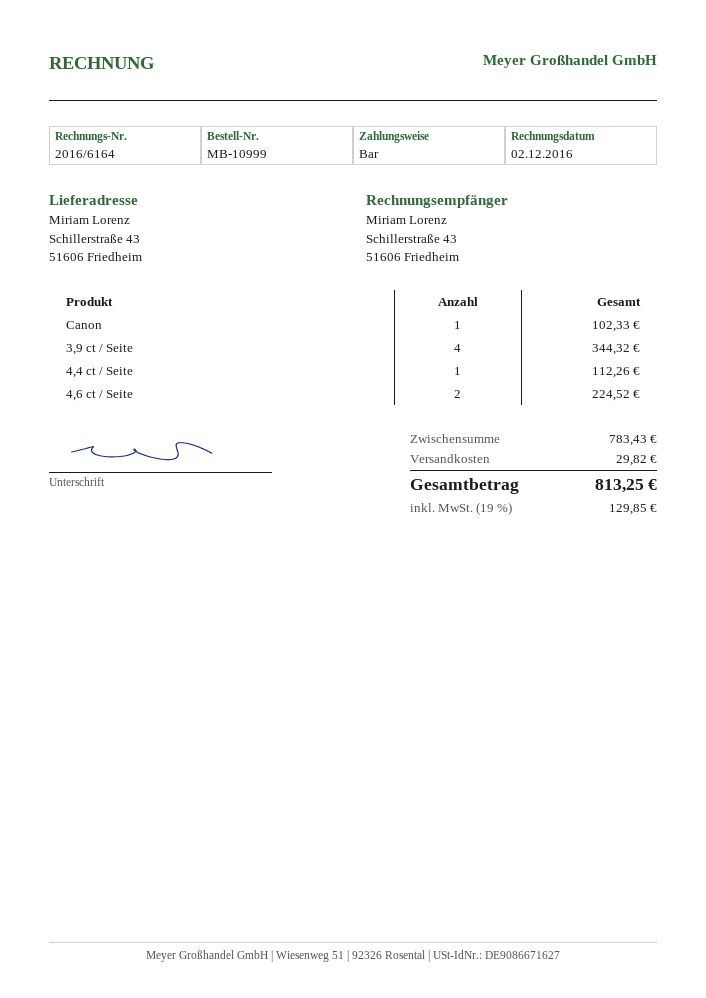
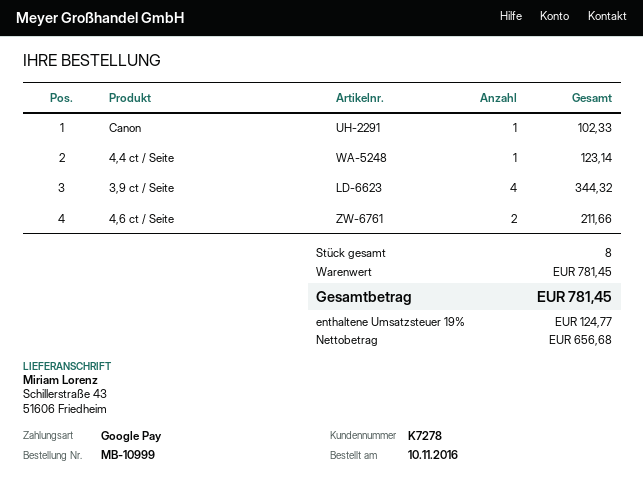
payment method: cash -> Google Pay
4,4 ct / Seite: 1 for 112.26 -> 1 for 123.14
4,6 ct / Seite: 2 for 224.52 -> 2 for 211.66
subtotal: 783.43 -> 781.45
shipping: 29.82 -> none
tax: 19% = 129.85 -> 19% = 124.77
total: 813.25 -> 781.45

